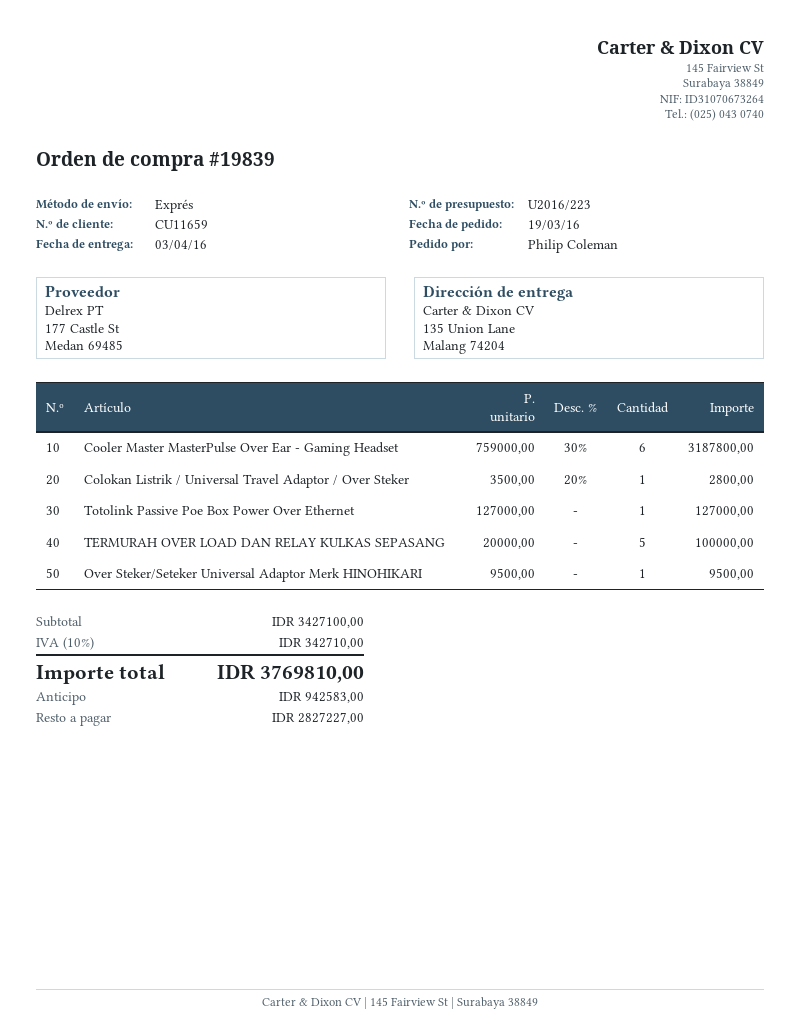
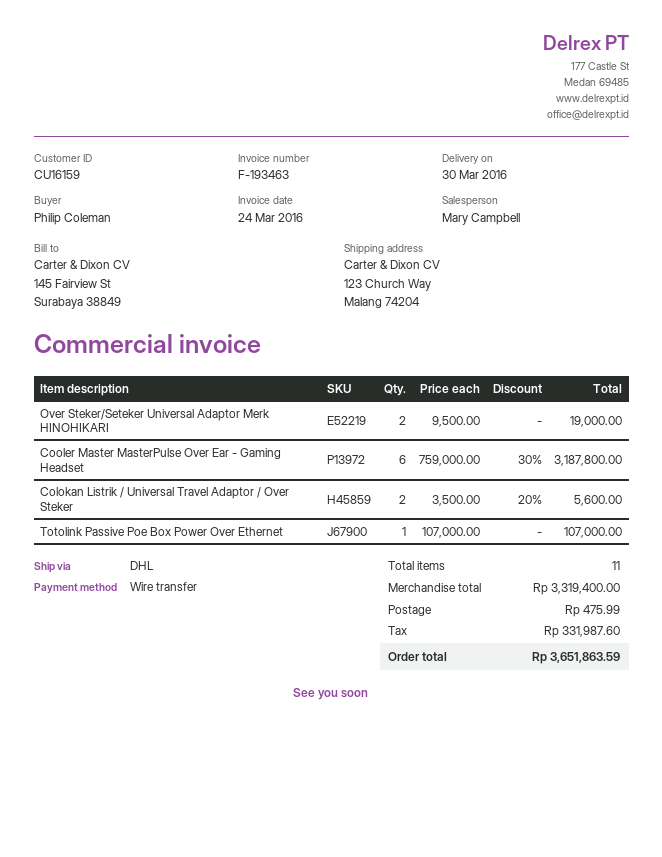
delivery date: 2016-04-03 -> 2016-03-30
customer number: CU11659 -> CU16159
shipping method: express -> DHL
ship to: 135 Union Lane, Malang 74204 -> 123 Church Way, Malang 74204
Colokan Listrik / Universal Travel Adaptor / Over Steker: 1 x 3500.00 - 20% = 2800.00 -> 2 x 3500.00 - 20% = 5600.00
Totolink Passive Poe Box Power Over Ethernet: 1 x 127000.00 = 127000.00 -> 1 x 107000.00 = 107000.00
TERMURAH OVER LOAD DAN RELAY KULKAS SEPASANG: 5 x 20000.00 = 100000.00 -> none
Over Steker/Seteker Universal Adaptor Merk HINOHIKARI: 1 x 9500.00 = 9500.00 -> 2 x 9500.00 = 19000.00
subtotal: 3427100.00 -> 3319400.00
shipping: none -> 475.99
tax: 342710.00 -> 331987.60
total: 3769810.00 -> 3651863.59

